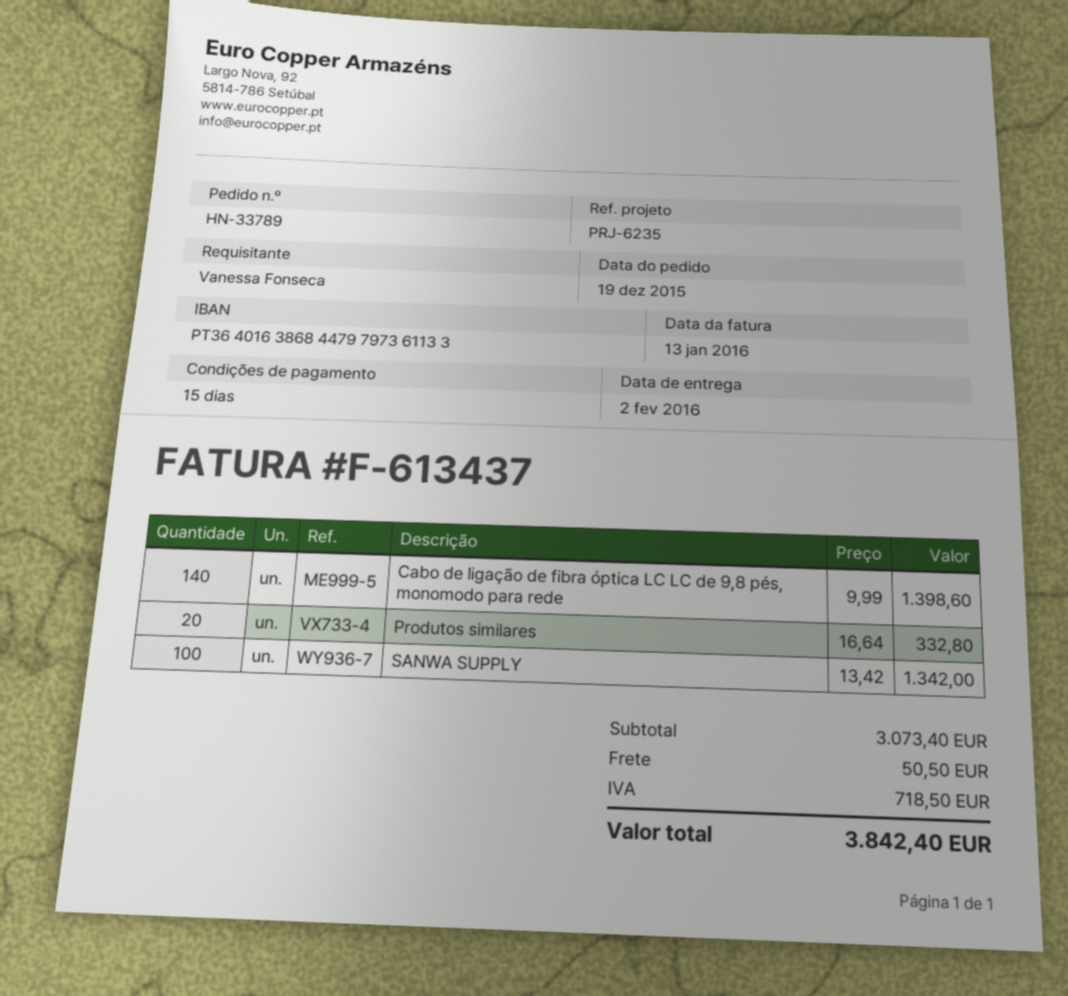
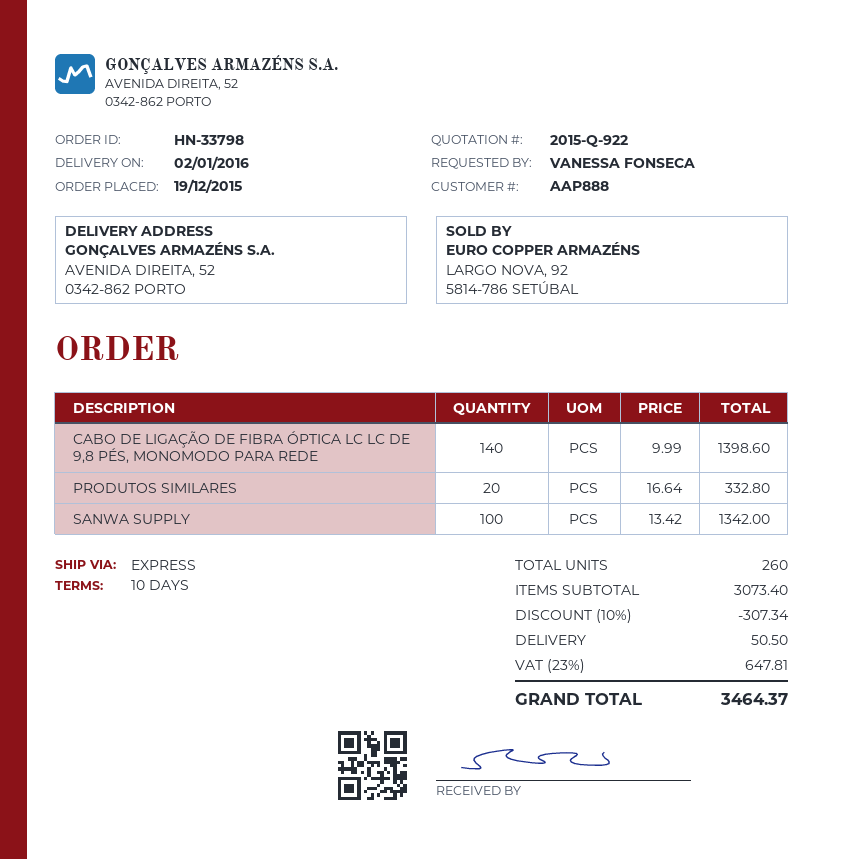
order number: HN-33789 -> HN-33798
delivery date: 2016-02-02 -> 2016-01-02
payment terms: 15 days -> 10 days
discount: none -> 10% = 307.34
tax: 718.50 -> 647.81
total: 3842.40 -> 3464.37

